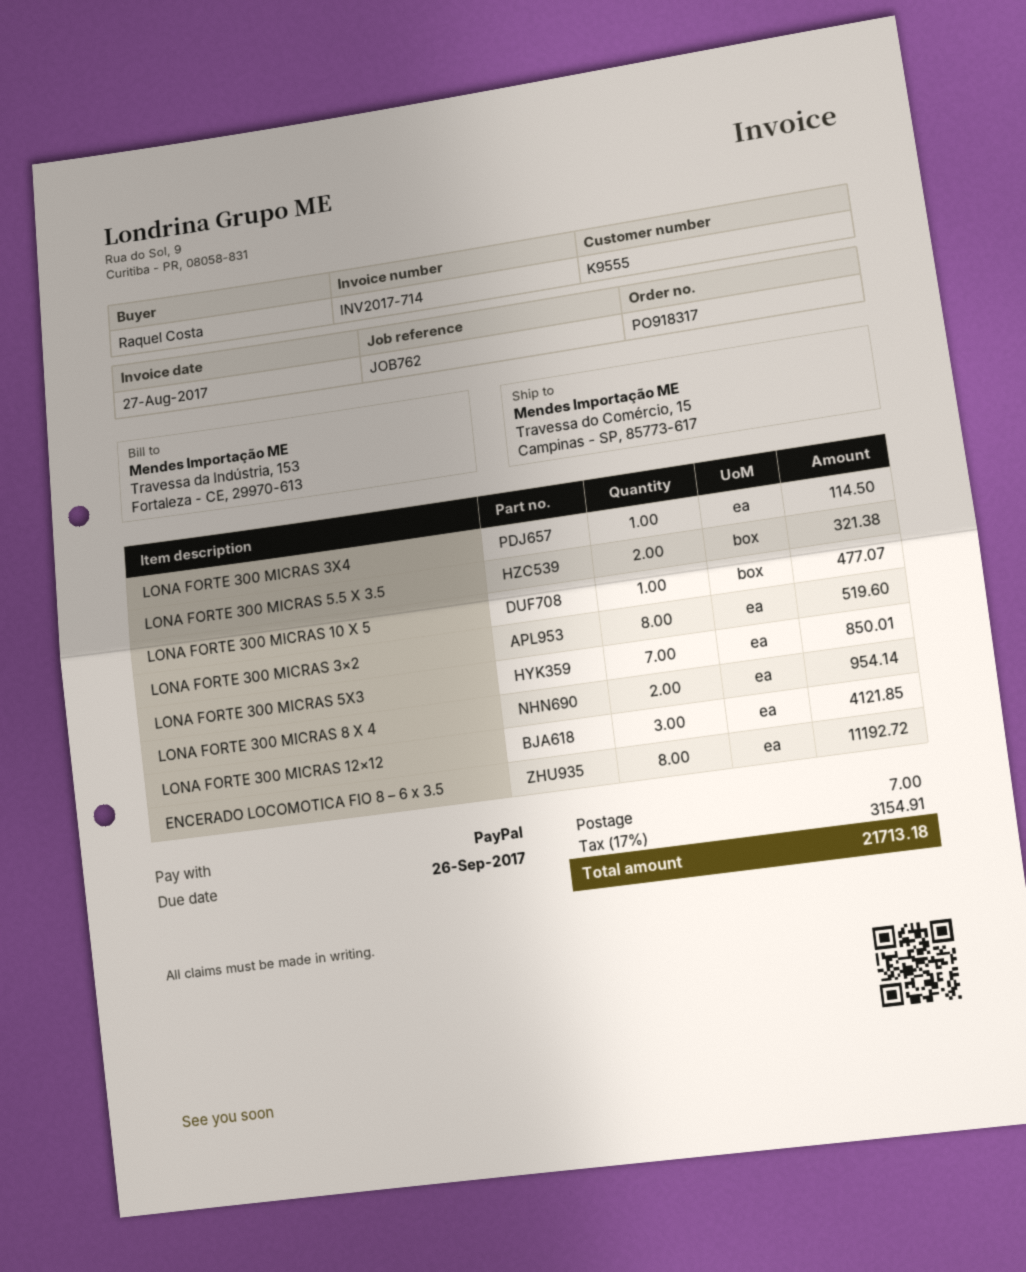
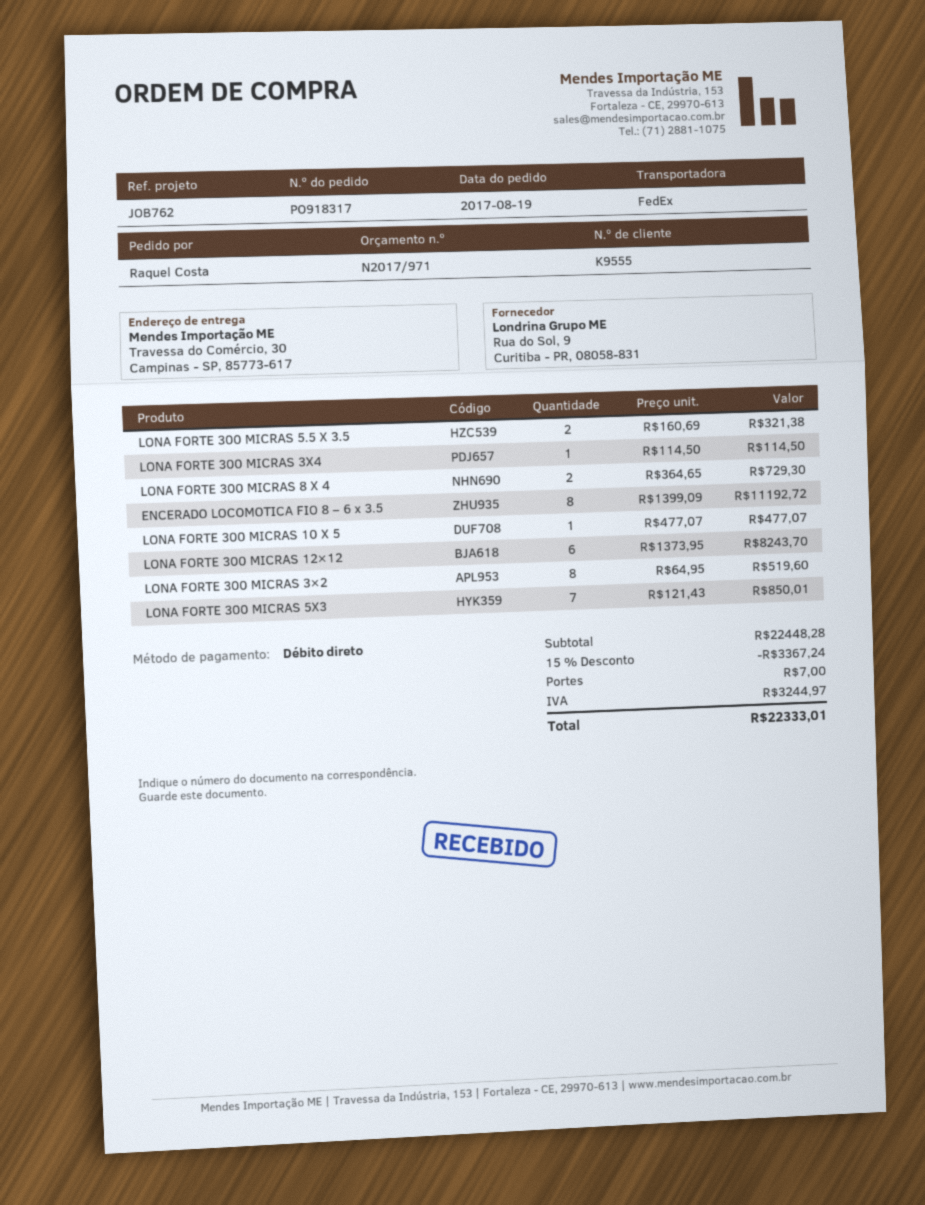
payment method: PayPal -> direct debit
ship to: Travessa do Comércio, 15, Campinas - SP, 85773-617 -> Travessa do Comércio, 30, Campinas - SP, 85773-617
LONA FORTE 300 MICRAS 8 X 4: 2 for 954.14 -> 2 for 729.30
LONA FORTE 300 MICRAS 12×12: 3 for 4121.85 -> 6 for 8243.70
discount: none -> 15% = 3367.24
tax: 3154.91 -> 3244.97
total: 21713.18 -> 22333.01

